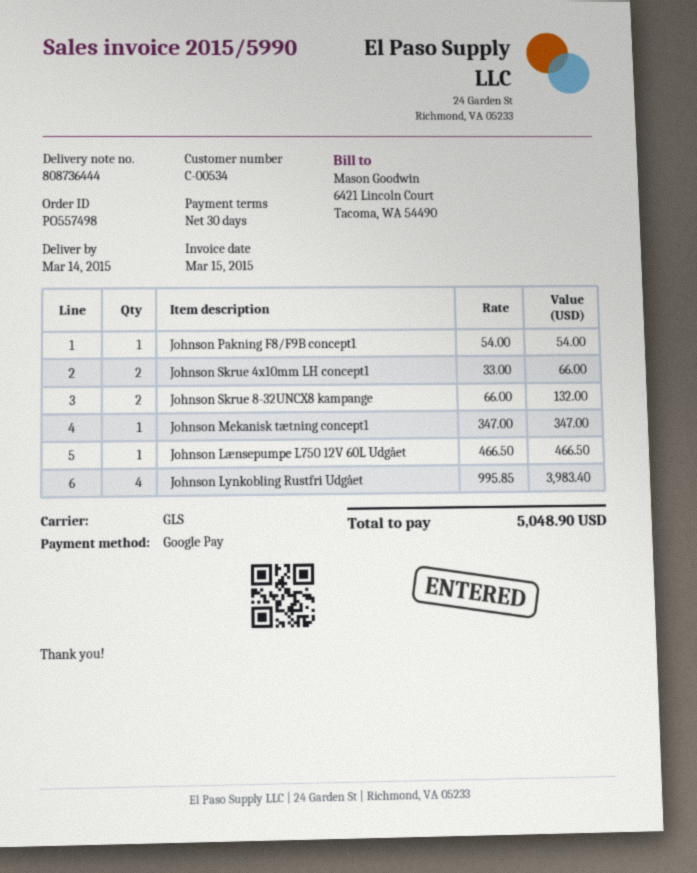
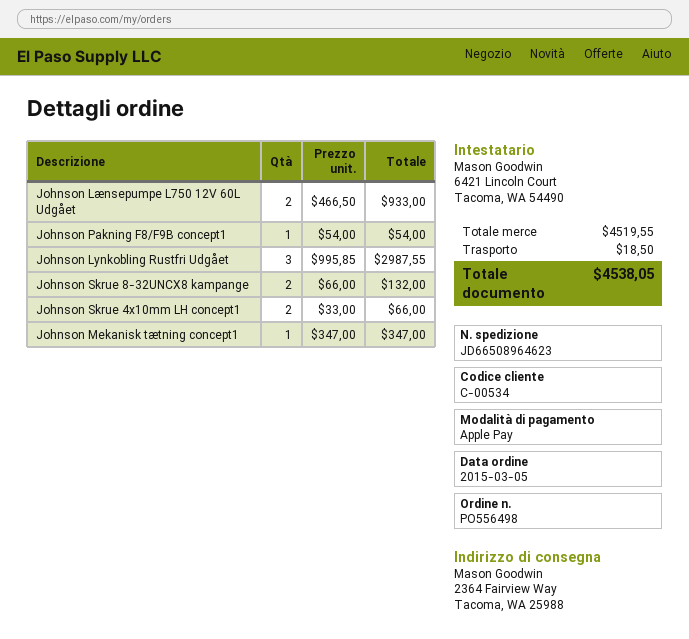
order number: PO557498 -> PO556498
payment method: Google Pay -> Apple Pay
Johnson Lænsepumpe L750 12V 60L Udgået: 1 x 466.50 = 466.50 -> 2 x 466.50 = 933.00
Johnson Lynkobling Rustfri Udgået: 4 x 995.85 = 3983.40 -> 3 x 995.85 = 2987.55
shipping: none -> 18.50
total: 5048.90 -> 4538.05

